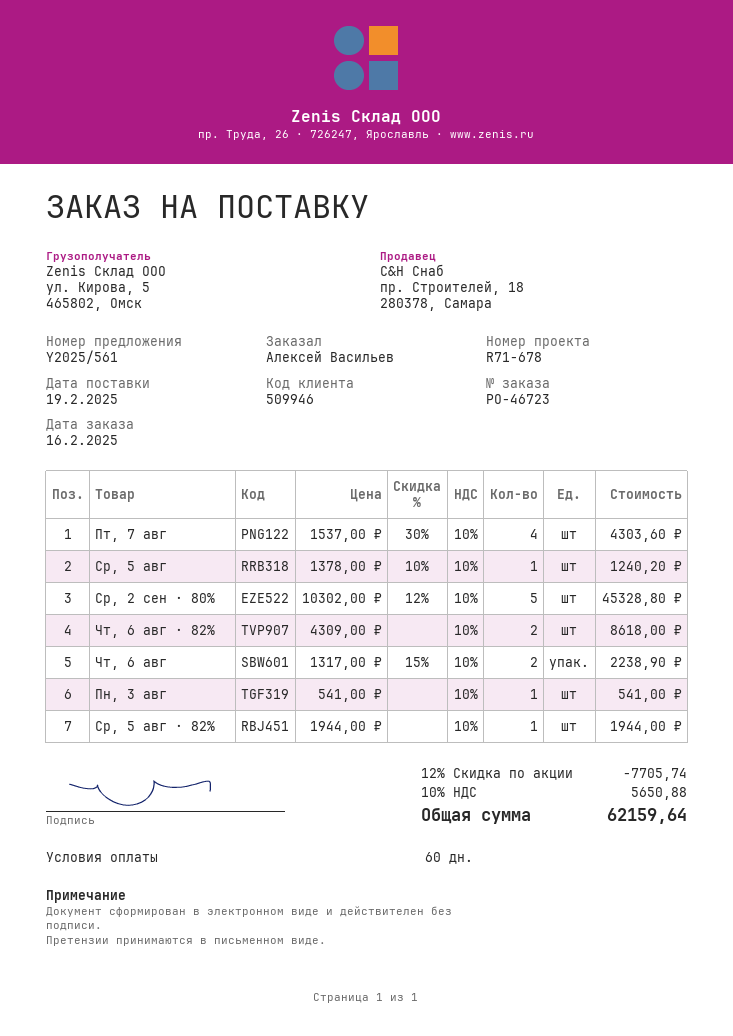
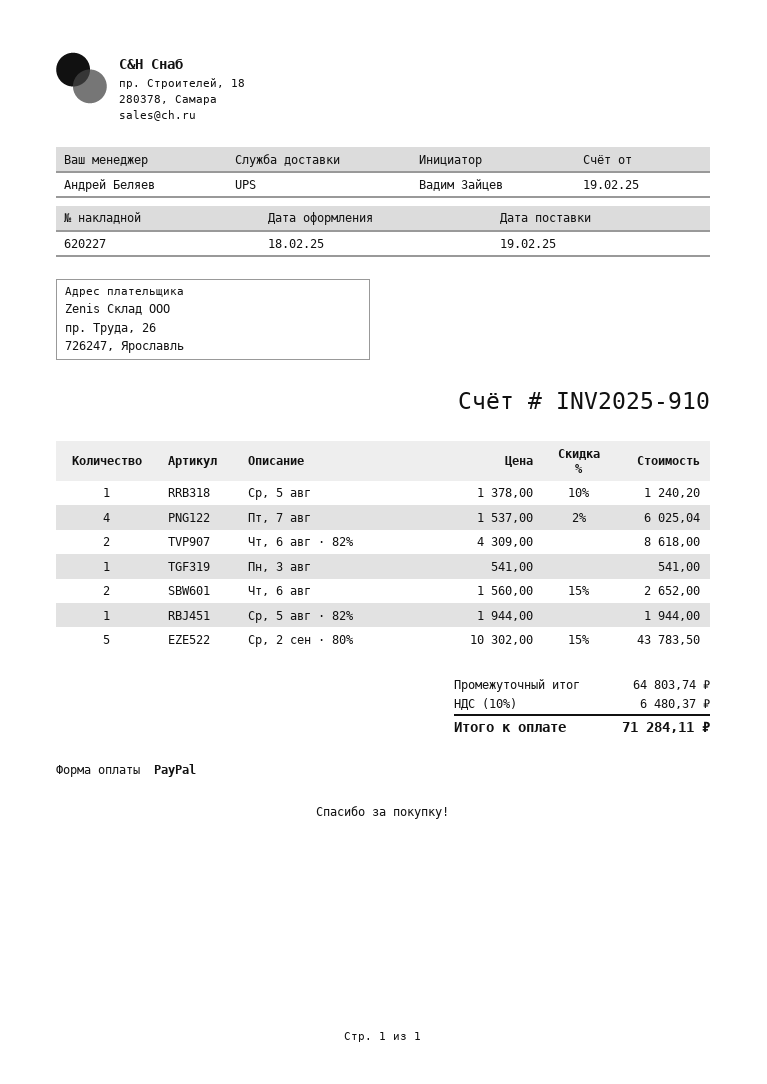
order date: 2025-02-16 -> 2025-02-18
ordered by: Алексей Васильев -> Вадим Зайцев
Пт, 7 авг: 4 x 1537.00 - 30% = 4303.60 -> 4 x 1537.00 - 2% = 6025.04
Ср, 2 сен · 80%: 5 x 10302.00 - 12% = 45328.80 -> 5 x 10302.00 - 15% = 43783.50
Чт, 6 авг: 2 x 1317.00 - 15% = 2238.90 -> 2 x 1560.00 - 15% = 2652.00
discount: 12% = 7705.74 -> none
tax: 10% = 5650.88 -> 10% = 6480.37
total: 62159.64 -> 71284.11

